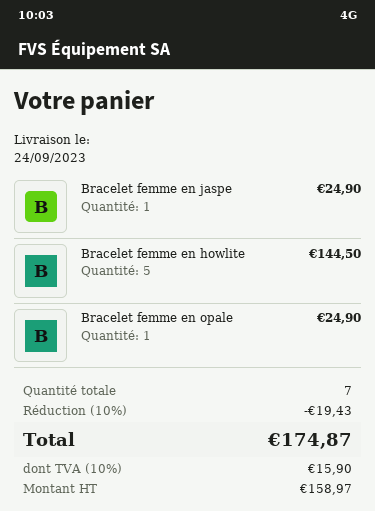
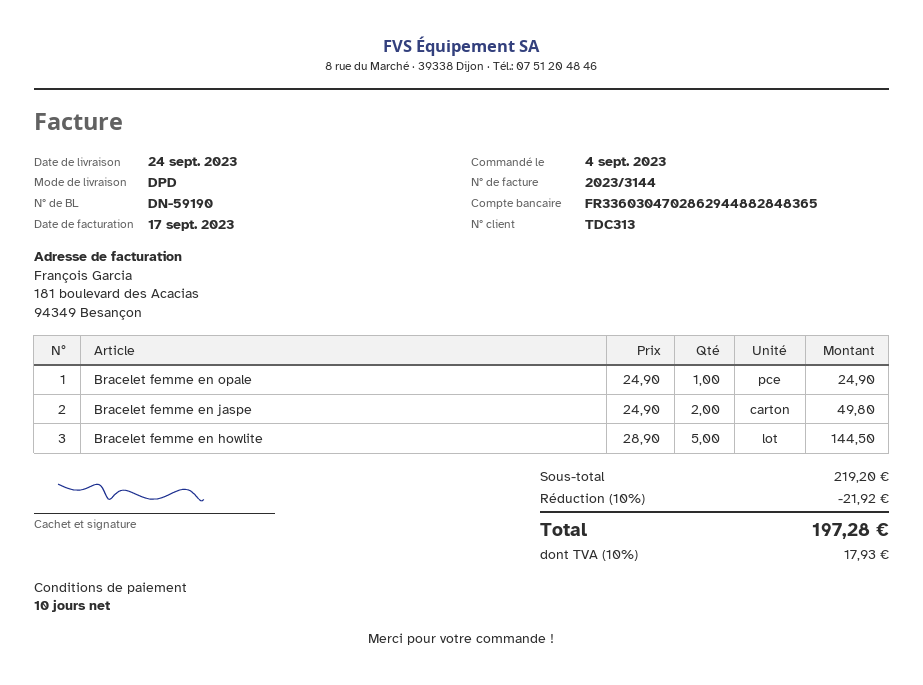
Bracelet femme en jaspe: 1 for 24.90 -> 2 for 49.80
discount: 10% = 19.43 -> 10% = 21.92
tax: 10% = 15.90 -> 10% = 17.93
total: 174.87 -> 197.28

